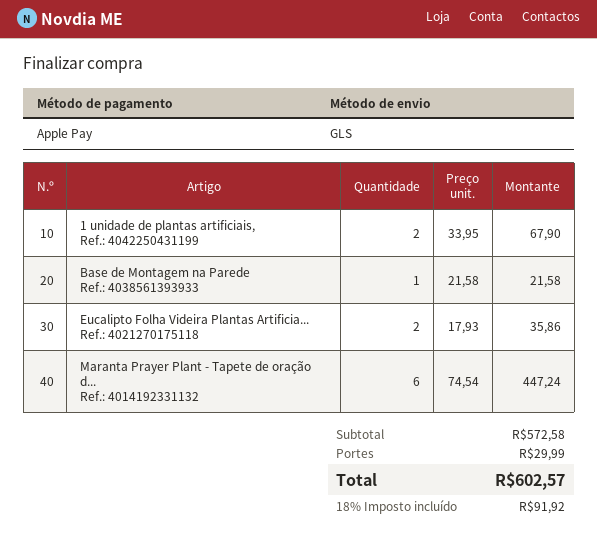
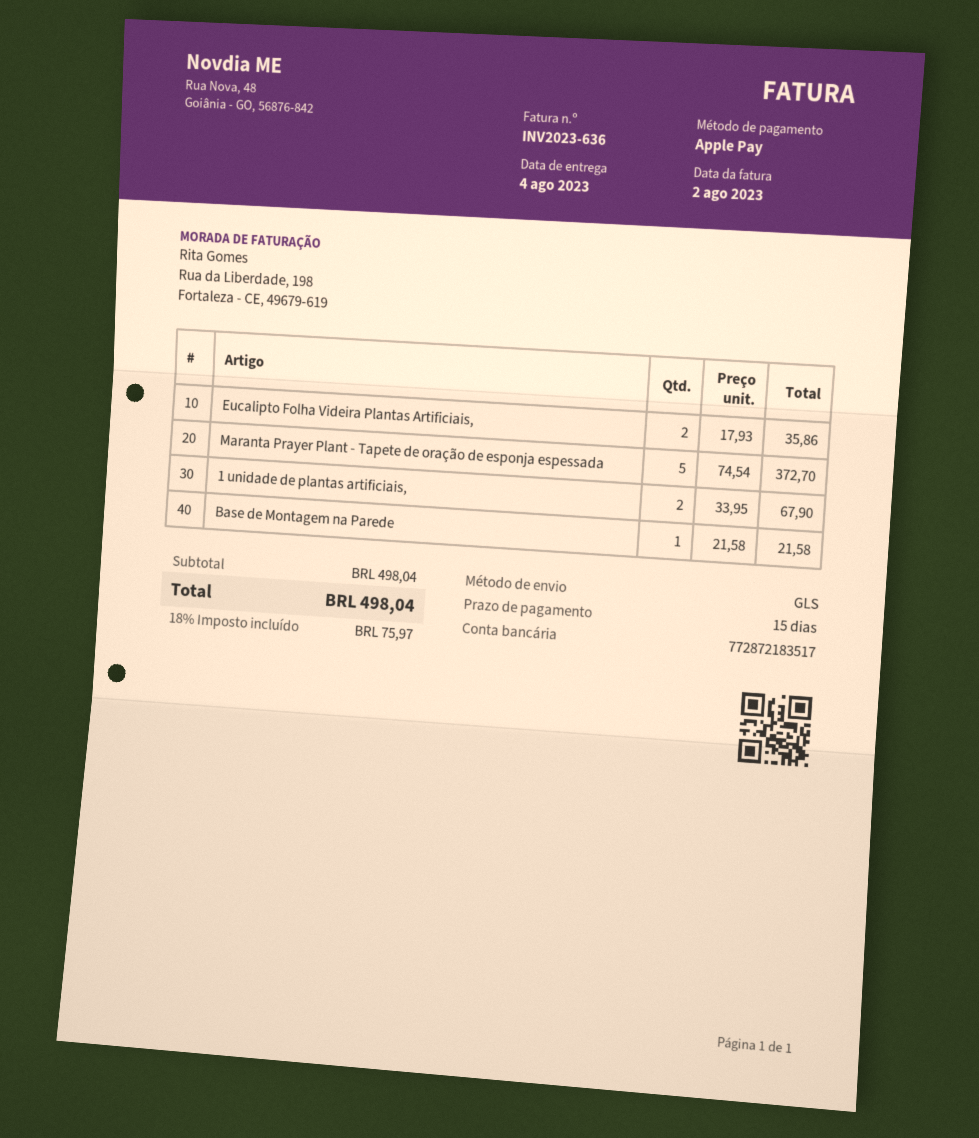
Maranta Prayer Plant - Tapete de oração d...: 6 x 74.54 = 447.24 -> 5 x 74.54 = 372.70
subtotal: 572.58 -> 498.04
shipping: 29.99 -> none
tax: 18% = 91.92 -> 18% = 75.97
total: 602.57 -> 498.04

